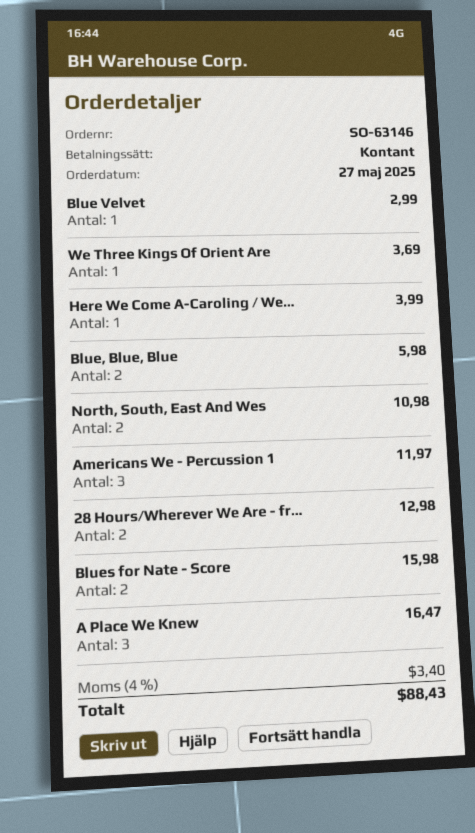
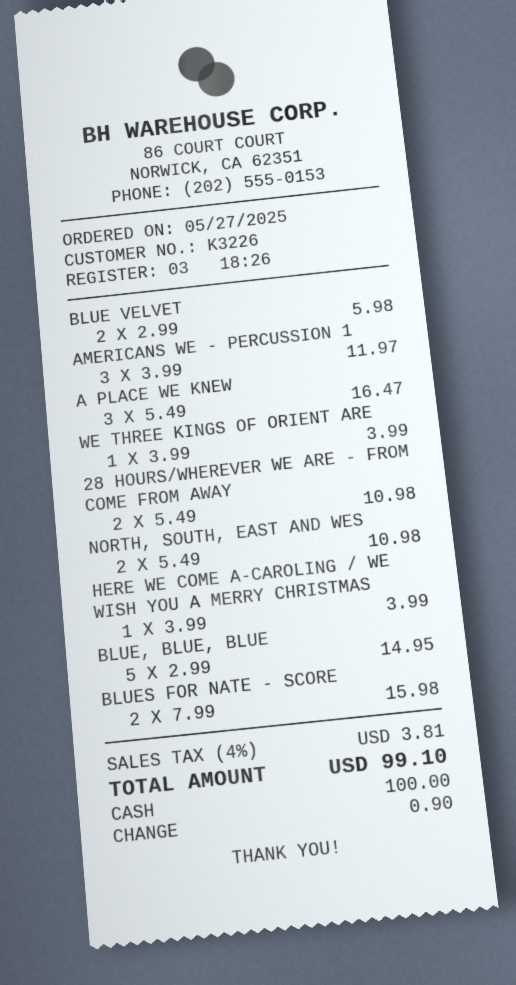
Blue Velvet: 1 for 2.99 -> 2 for 5.98
We Three Kings Of Orient Are: 1 for 3.69 -> 1 for 3.99
Blue, Blue, Blue: 2 for 5.98 -> 5 for 14.95
28 Hours/Wherever We Are - fr...: 2 for 12.98 -> 2 for 10.98
tax: 4% = 3.40 -> 4% = 3.81
total: 88.43 -> 99.10

